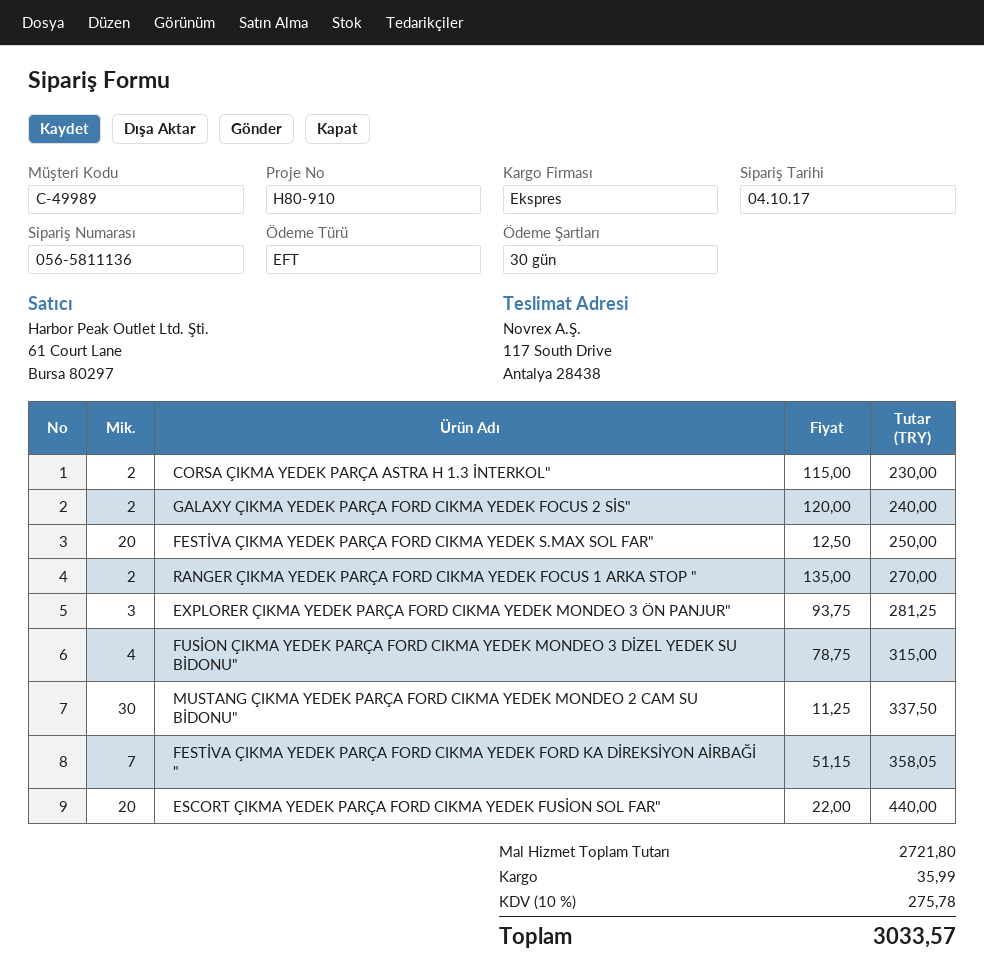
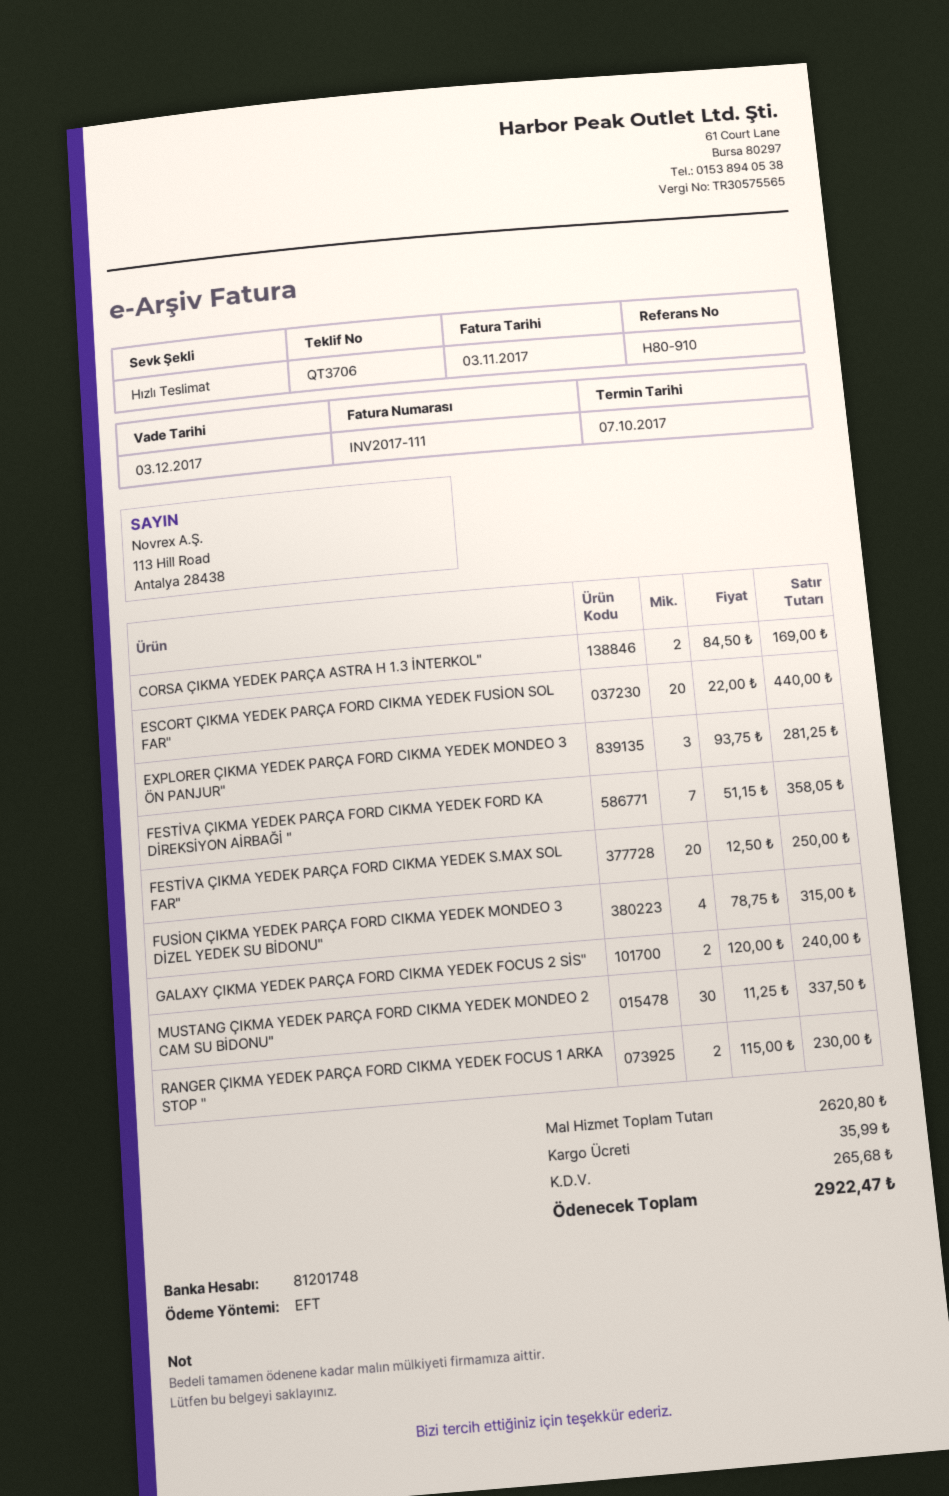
CORSA ÇIKMA YEDEK PARÇA ASTRA H 1.3 İNTERKOL": 2 x 115.00 = 230.00 -> 2 x 84.50 = 169.00
RANGER ÇIKMA YEDEK PARÇA FORD CIKMA YEDEK FOCUS 1 ARKA STOP ": 2 x 135.00 = 270.00 -> 2 x 115.00 = 230.00
subtotal: 2721.80 -> 2620.80
tax: 275.78 -> 265.68
total: 3033.57 -> 2922.47

